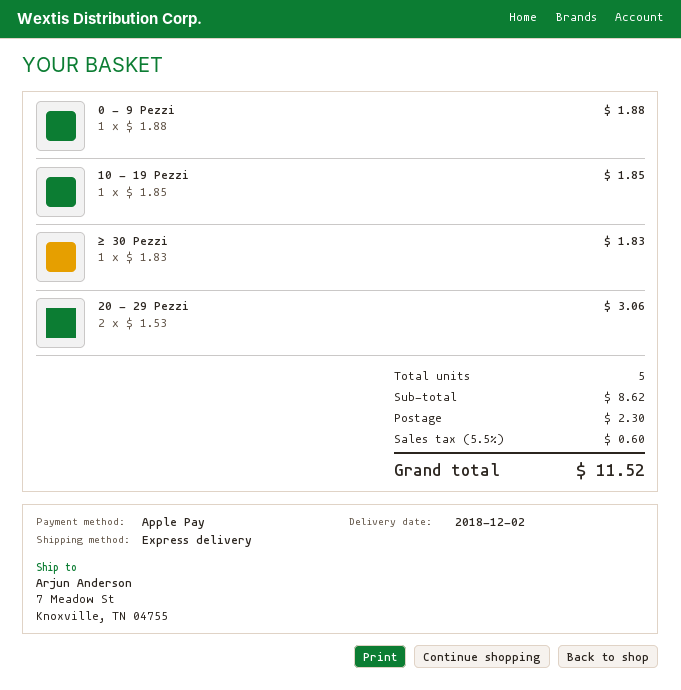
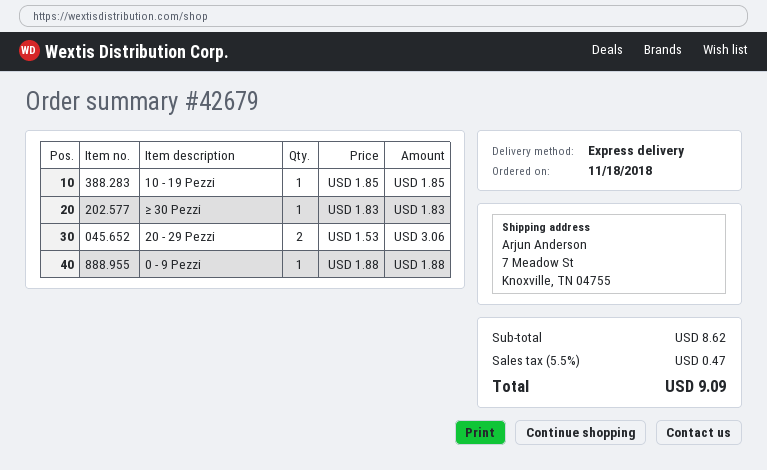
shipping: 2.30 -> none
tax: 5.5% = 0.60 -> 5.5% = 0.47
total: 11.52 -> 9.09

